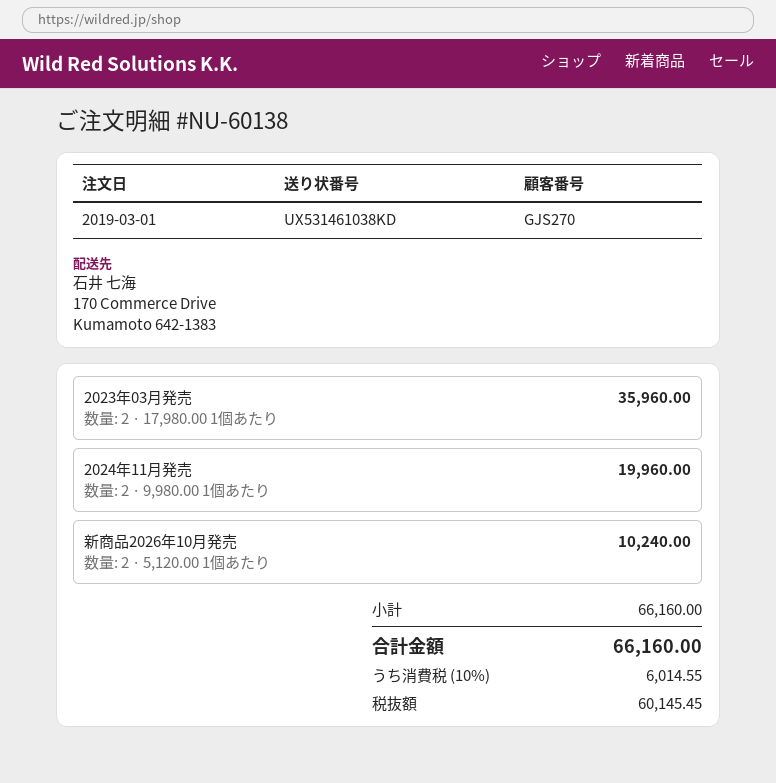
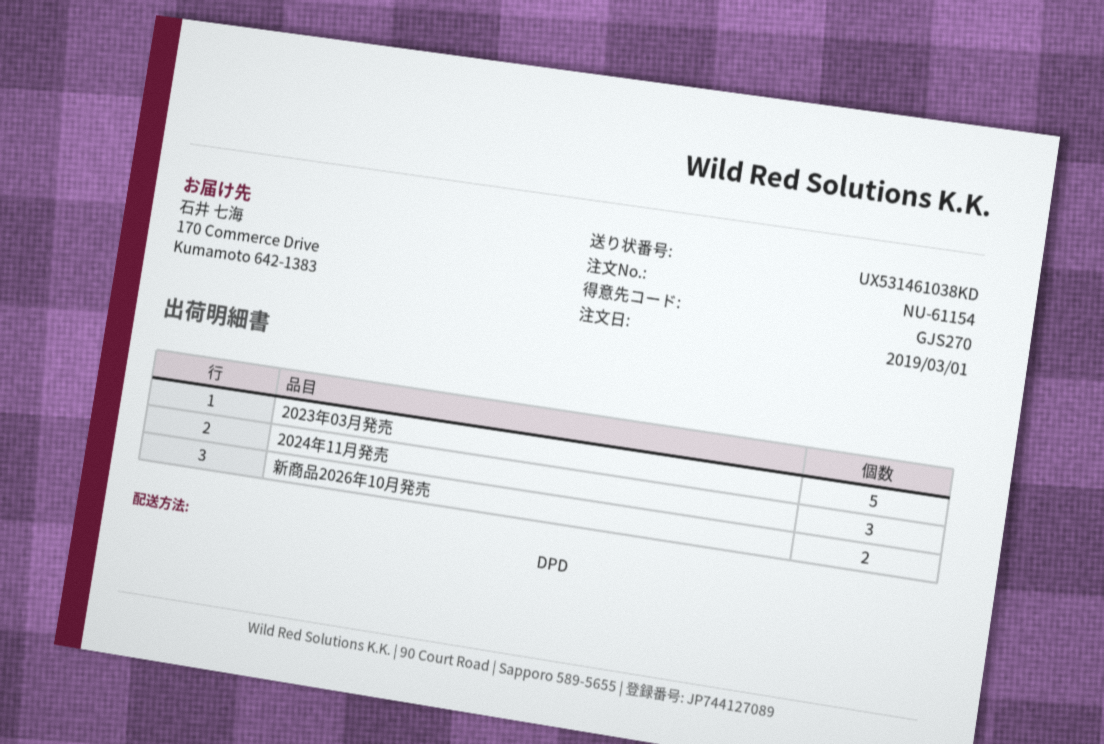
order number: NU-60138 -> NU-61154
2023年03月発売: 2 -> 5
2024年11月発売: 2 -> 3

